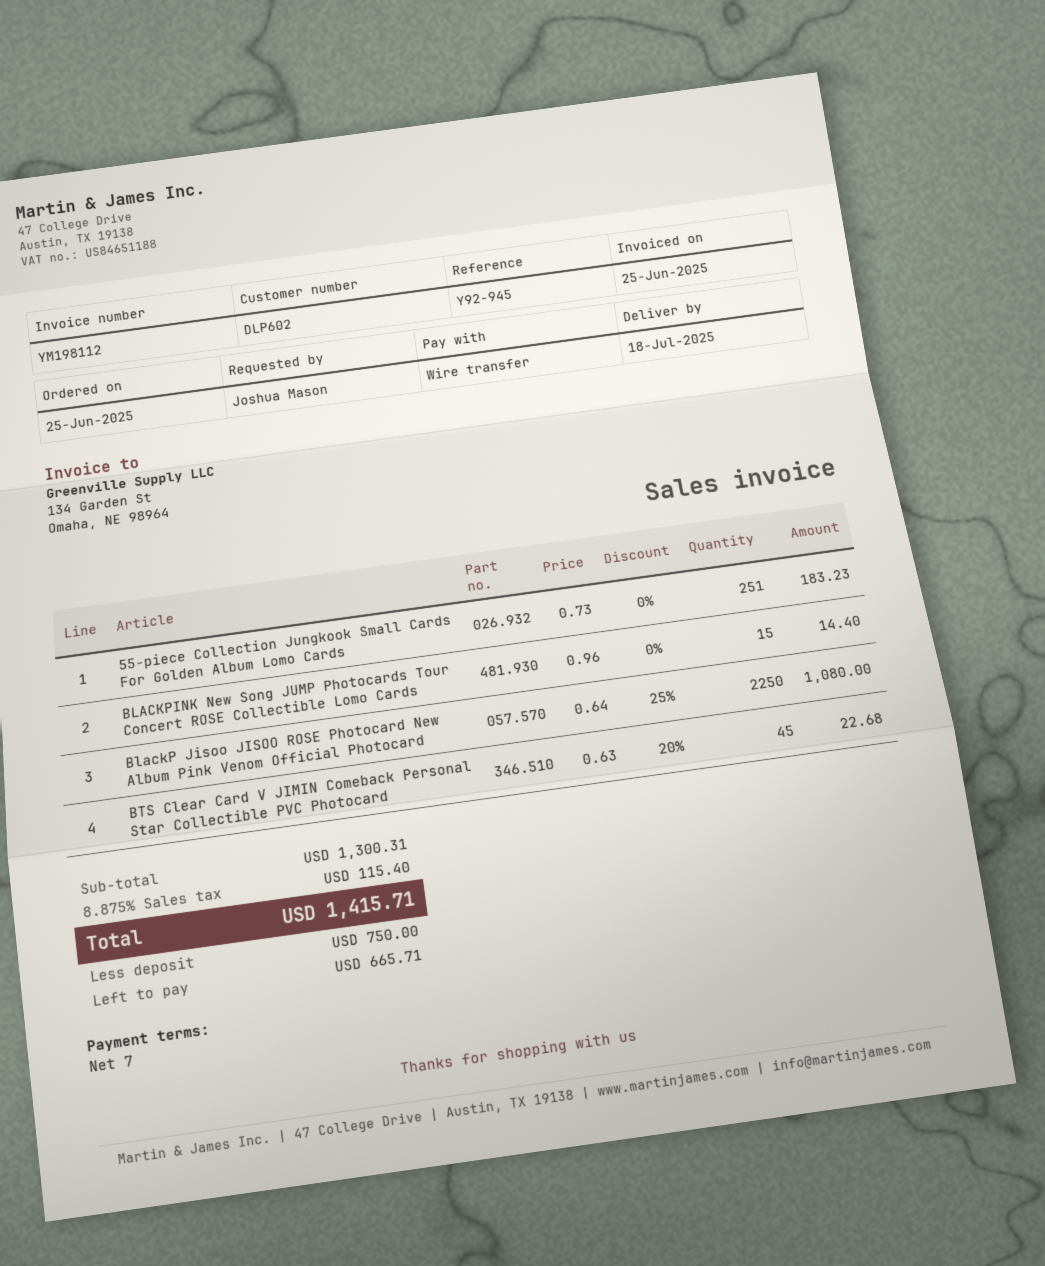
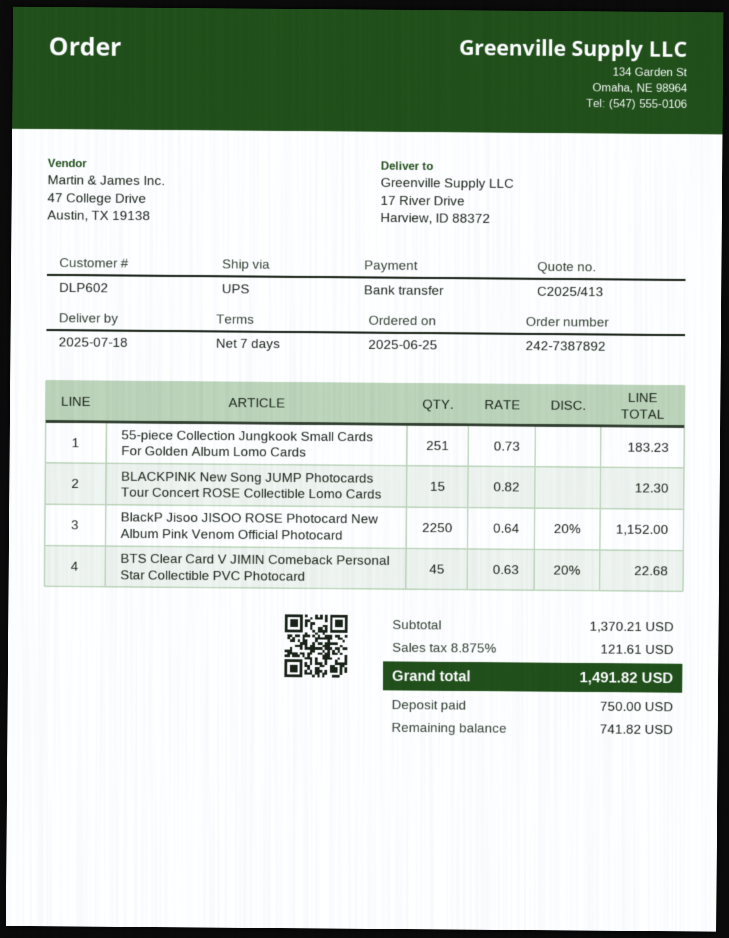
BLACKPINK New Song JUMP Photocards Tour Concert ROSE Collectible Lomo Cards: 15 x 0.96 = 14.40 -> 15 x 0.82 = 12.30
BlackP Jisoo JISOO ROSE Photocard New Album Pink Venom Official Photocard: 2250 x 0.64 - 25% = 1080.00 -> 2250 x 0.64 - 20% = 1152.00
subtotal: 1300.31 -> 1370.21
tax: 8.875% = 115.40 -> 8.875% = 121.61
total: 1415.71 -> 1491.82
balance: 665.71 -> 741.82

